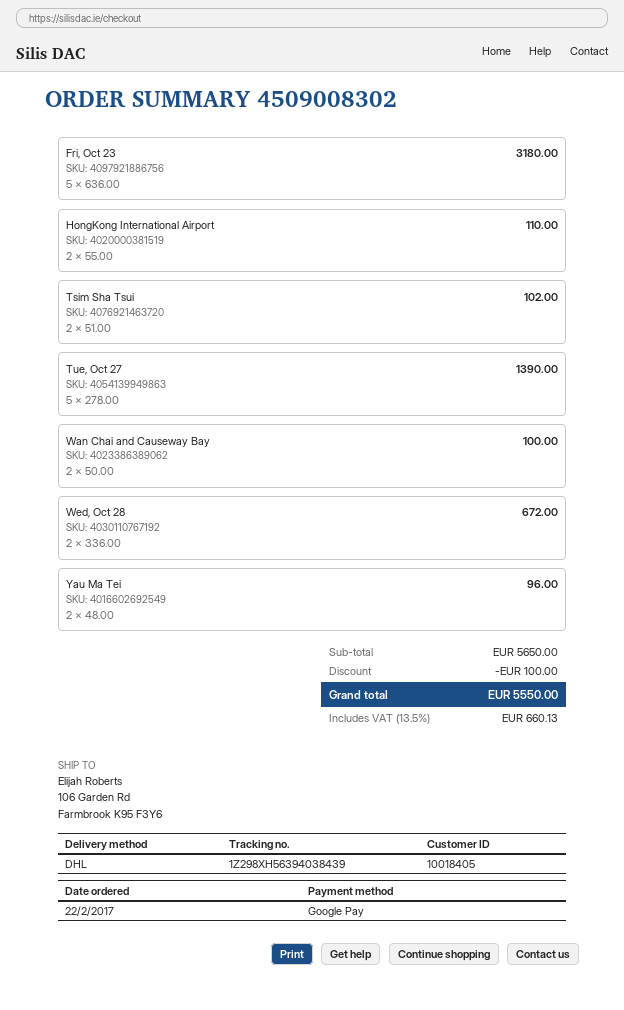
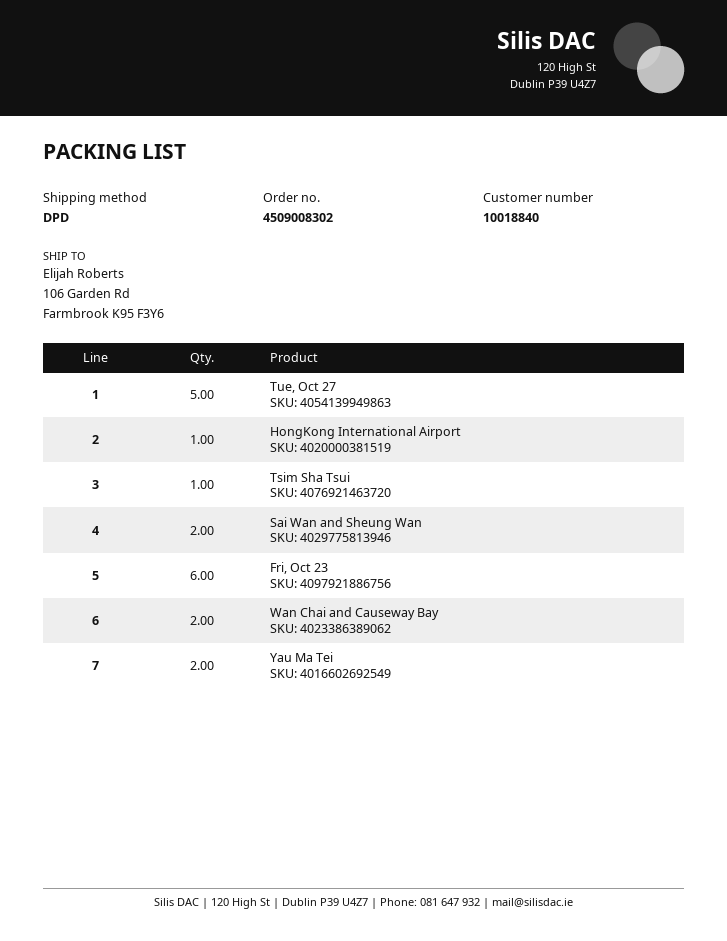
customer number: 10018405 -> 10018840
shipping method: DHL -> DPD
Fri, Oct 23: 5 -> 6
HongKong International Airport: 2 -> 1
Tsim Sha Tsui: 2 -> 1
Wed, Oct 28: 2 -> none
Sai Wan and Sheung Wan: none -> 2

